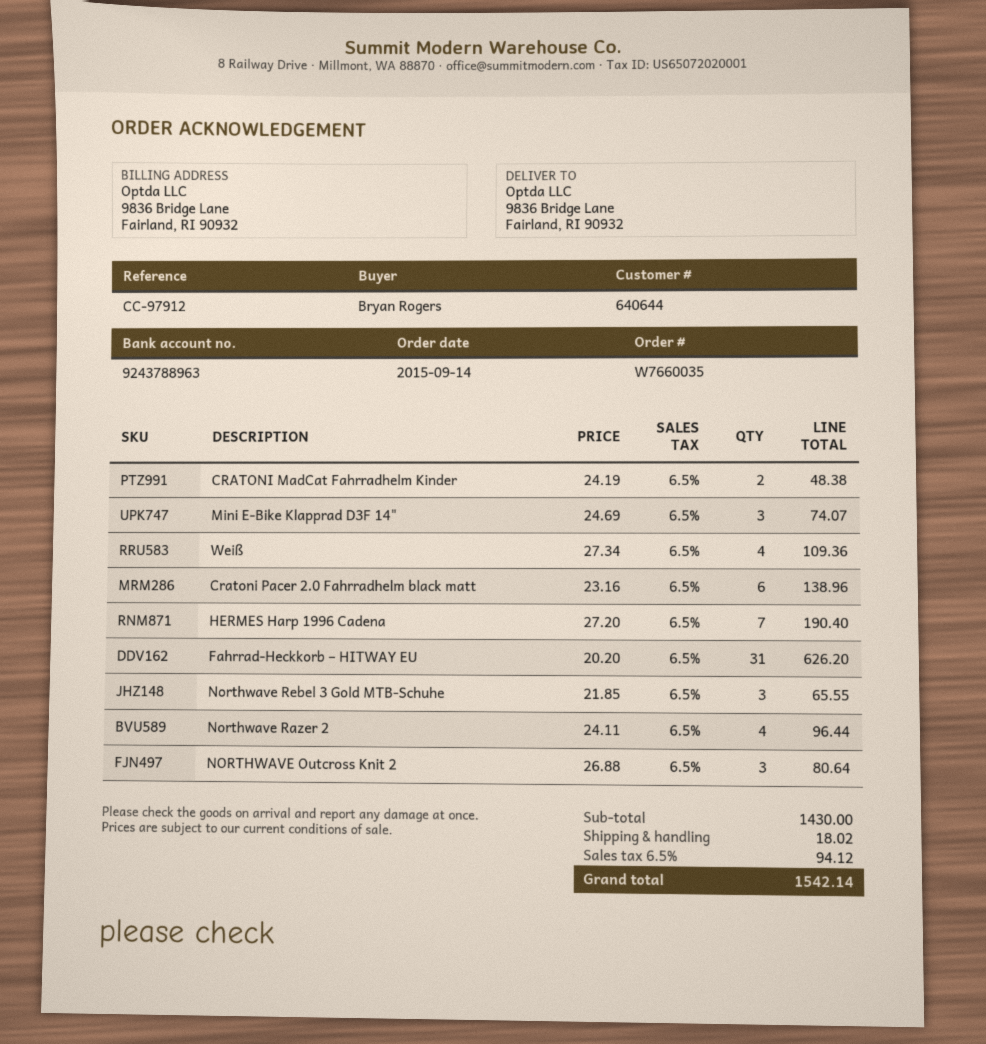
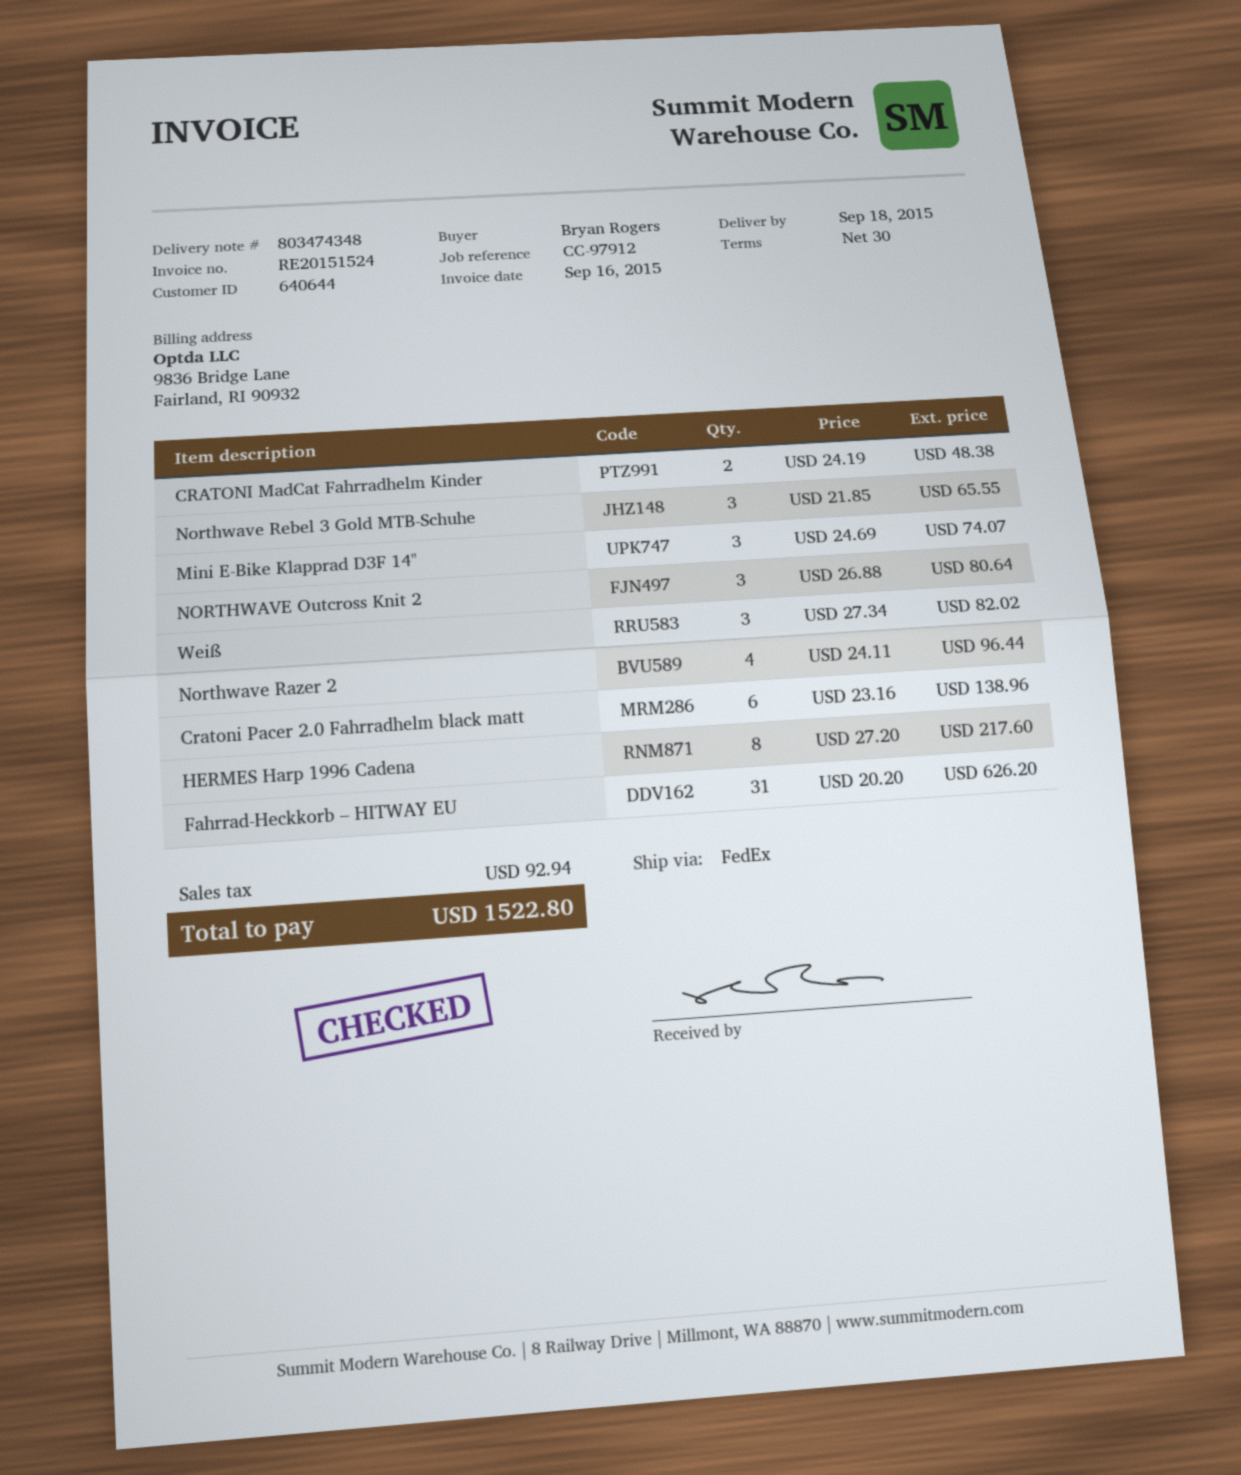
Weiß: 4 x 27.34 = 109.36 -> 3 x 27.34 = 82.02
HERMES Harp 1996 Cadena: 7 x 27.20 = 190.40 -> 8 x 27.20 = 217.60
shipping: 18.02 -> none
tax: 94.12 -> 92.94
total: 1542.14 -> 1522.80

